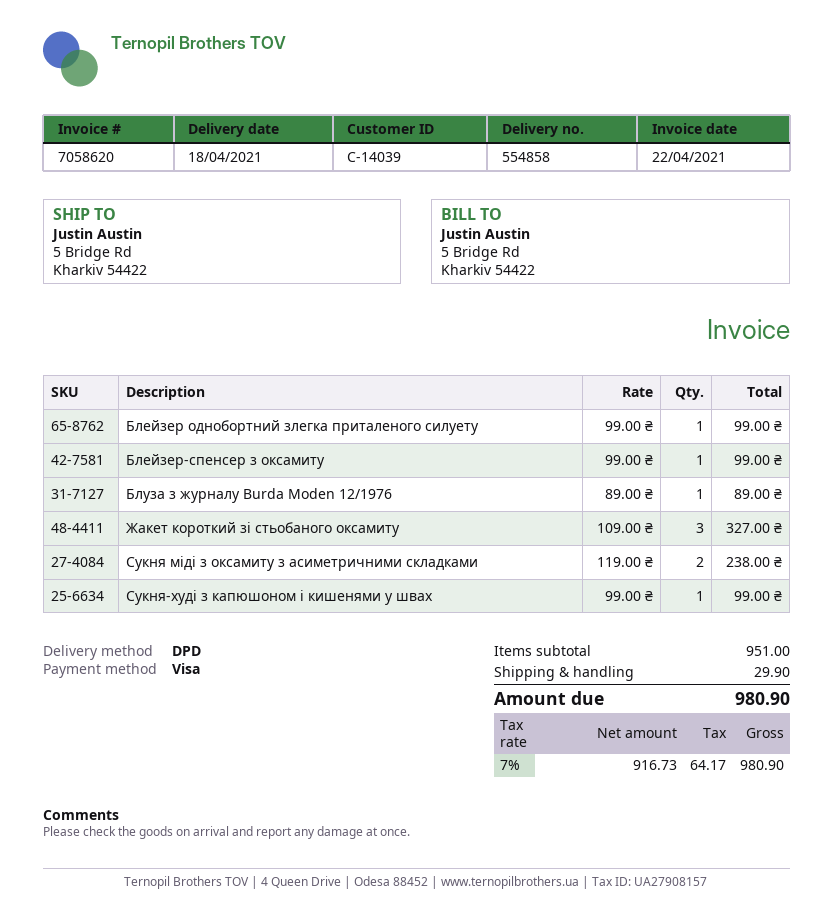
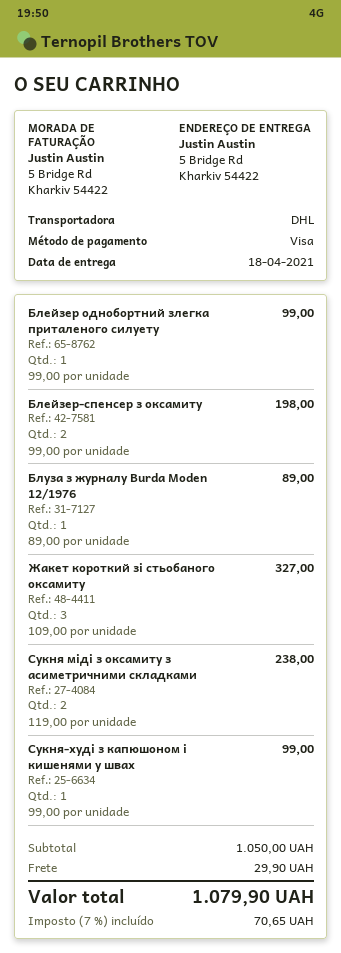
shipping method: DPD -> DHL
Блейзер-спенсер з оксамиту: 1 x 99.00 = 99.00 -> 2 x 99.00 = 198.00
subtotal: 951.00 -> 1050.00
tax: 7% = 64.17 -> 7% = 70.65
total: 980.90 -> 1079.90

